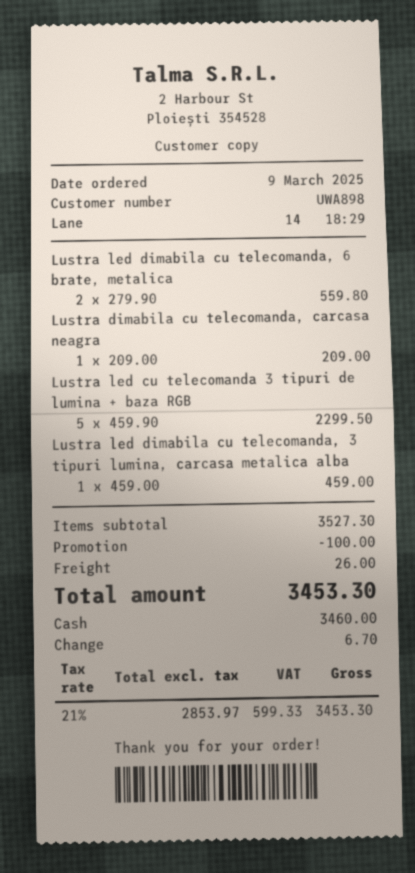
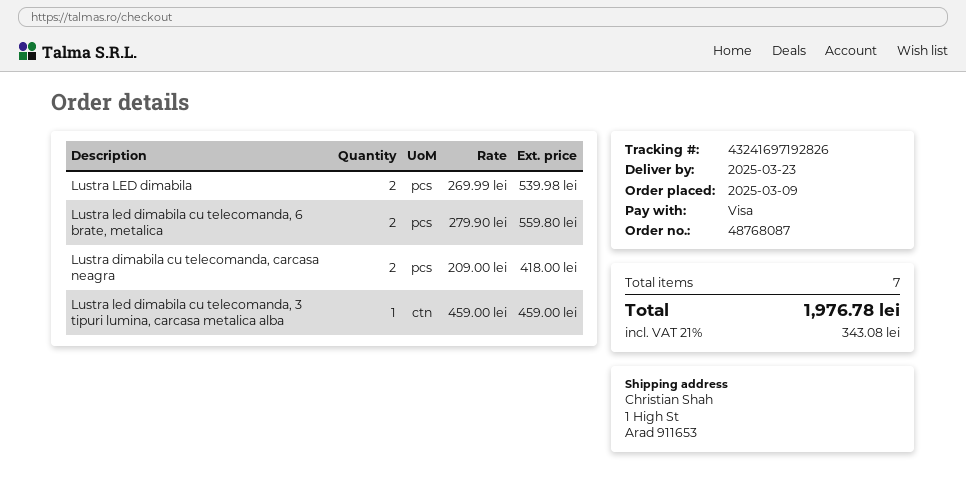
payment method: cash -> Visa
Lustra dimabila cu telecomanda, carcasa neagra: 1 x 209.00 = 209.00 -> 2 x 209.00 = 418.00
Lustra led cu telecomanda 3 tipuri de lumina + baza RGB: 5 x 459.90 = 2299.50 -> none
Lustra LED dimabila: none -> 2 x 269.99 = 539.98
discount: 100.00 -> none
shipping: 26.00 -> none
tax: 21% = 599.33 -> 21% = 343.08
total: 3453.30 -> 1976.78

